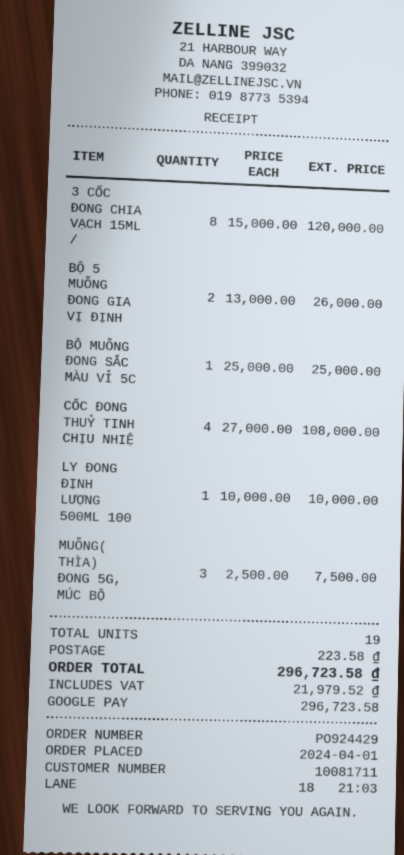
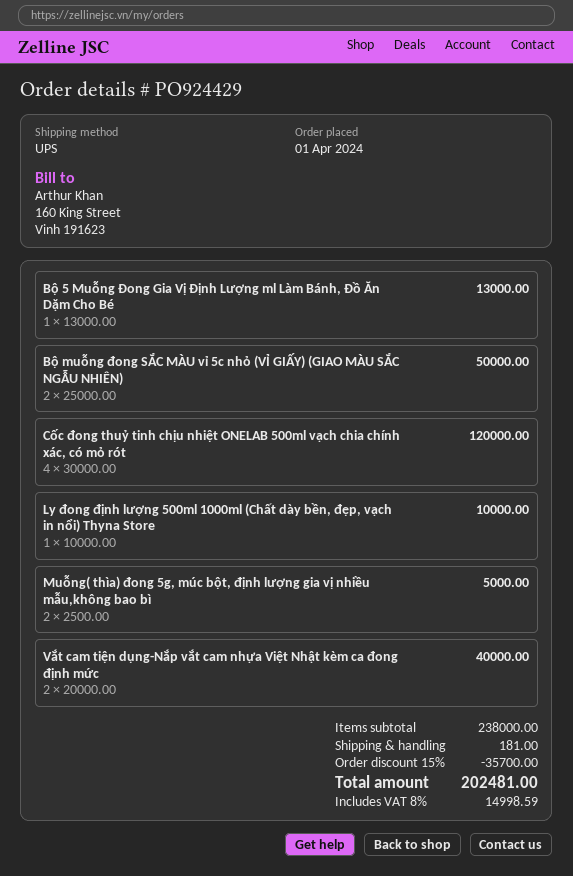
3 CỐC ĐONG CHIA VẠCH 15ML /: 8 x 15000.00 = 120000.00 -> none
BỘ 5 MUỖNG ĐONG GIA VỊ ĐỊNH: 2 x 13000.00 = 26000.00 -> 1 x 13000.00 = 13000.00
BỘ MUỖNG ĐONG SẮC MÀU VỈ 5C: 1 x 25000.00 = 25000.00 -> 2 x 25000.00 = 50000.00
CỐC ĐONG THUỶ TINH CHỊU NHIỆ: 4 x 27000.00 = 108000.00 -> 4 x 30000.00 = 120000.00
MUỖNG( THÌA) ĐONG 5G, MÚC BỘ: 3 x 2500.00 = 7500.00 -> 2 x 2500.00 = 5000.00
Vắt cam tiện dụng-Nắp vắt cam nhựa Việt Nhật kèm ca đong định mức: none -> 2 x 20000.00 = 40000.00
discount: none -> 15% = 35700.00
shipping: 223.58 -> 181.00
tax: 21979.52 -> 14998.59
total: 296723.58 -> 202481.00

